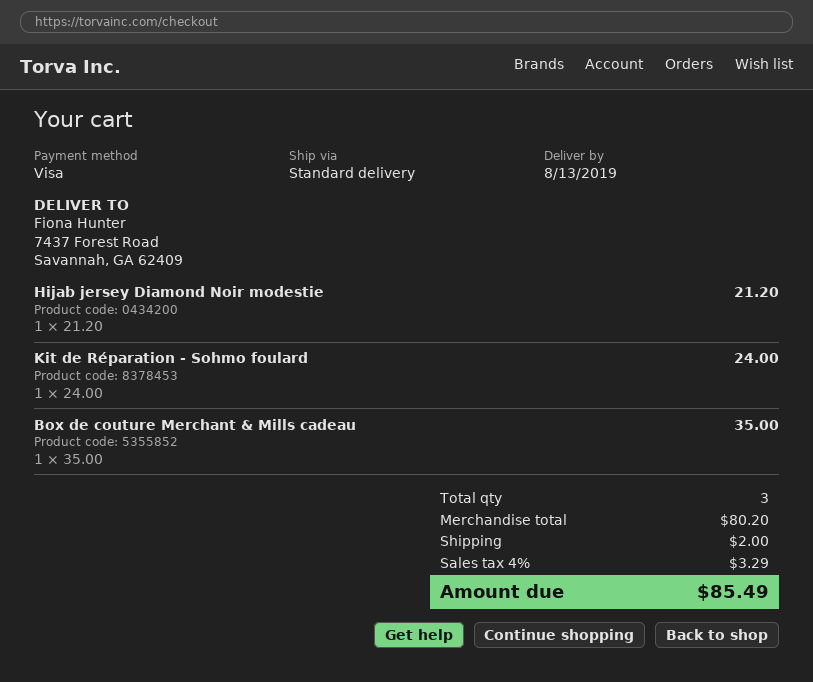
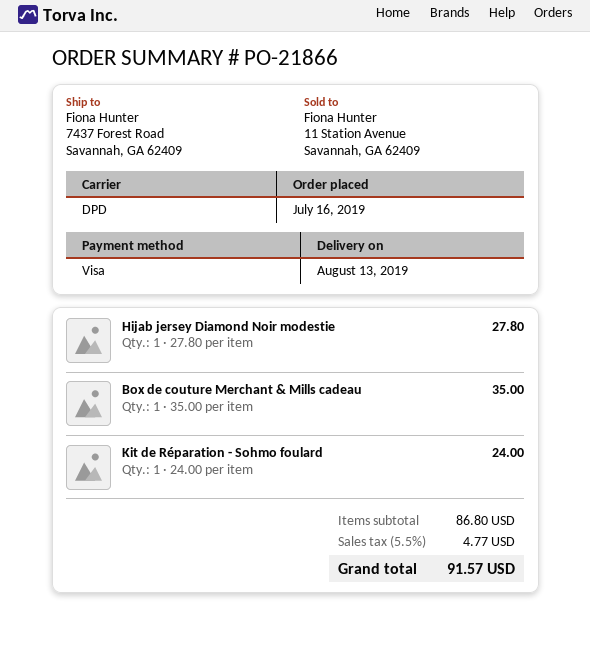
shipping method: standard -> DPD
Hijab jersey Diamond Noir modestie: 1 x 21.20 = 21.20 -> 1 x 27.80 = 27.80
subtotal: 80.20 -> 86.80
shipping: 2.00 -> none
tax: 4% = 3.29 -> 5.5% = 4.77
total: 85.49 -> 91.57

